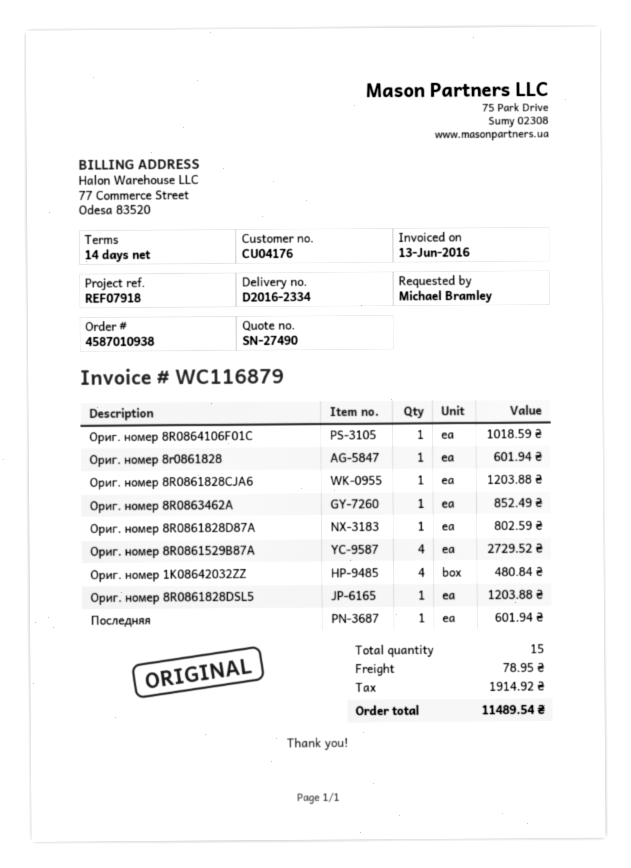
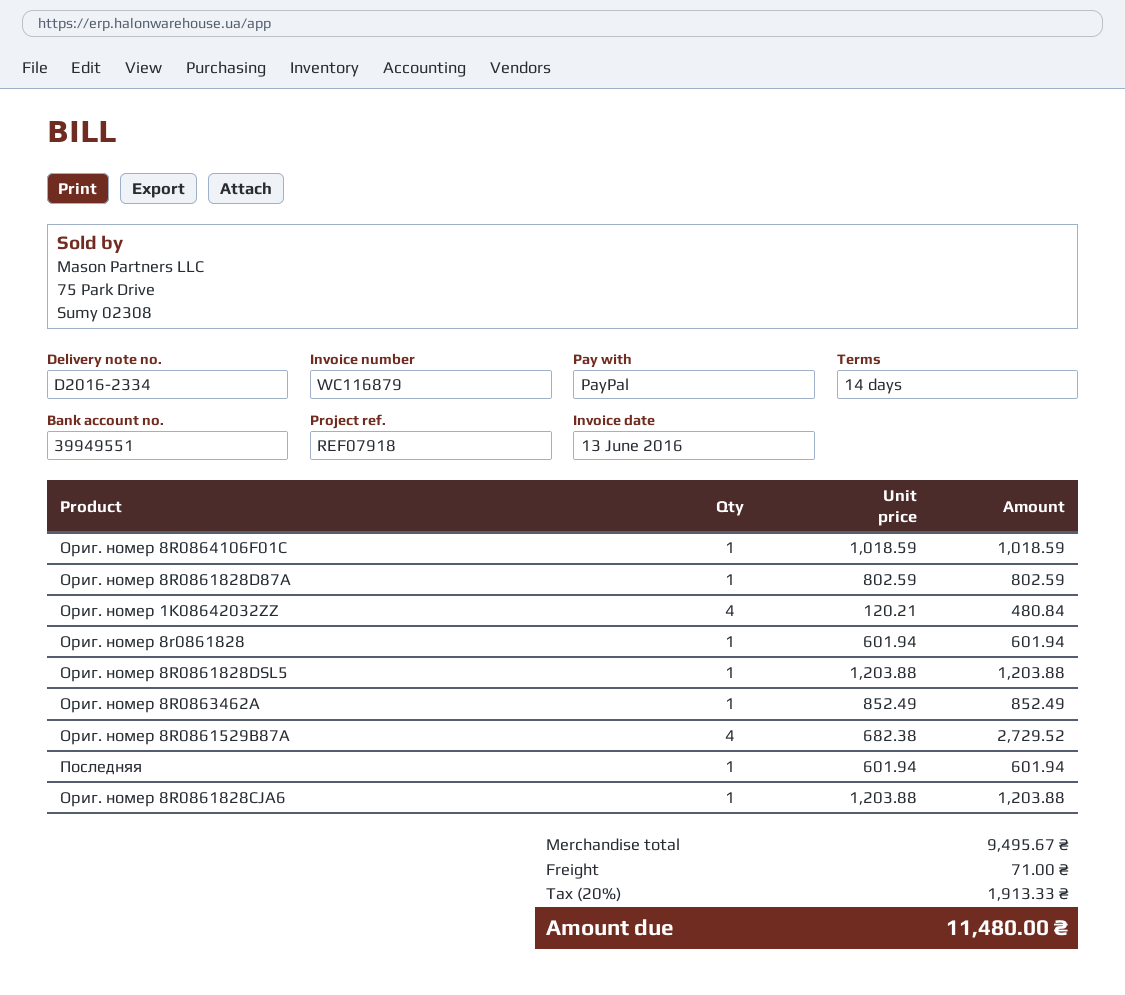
shipping: 78.95 -> 71.00
tax: 1914.92 -> 1913.33
total: 11489.54 -> 11480.00

